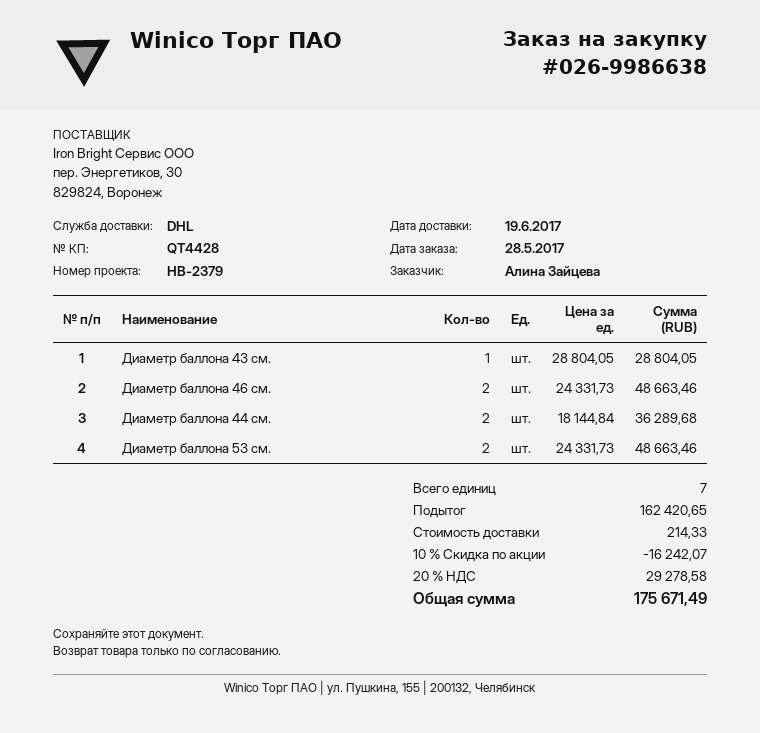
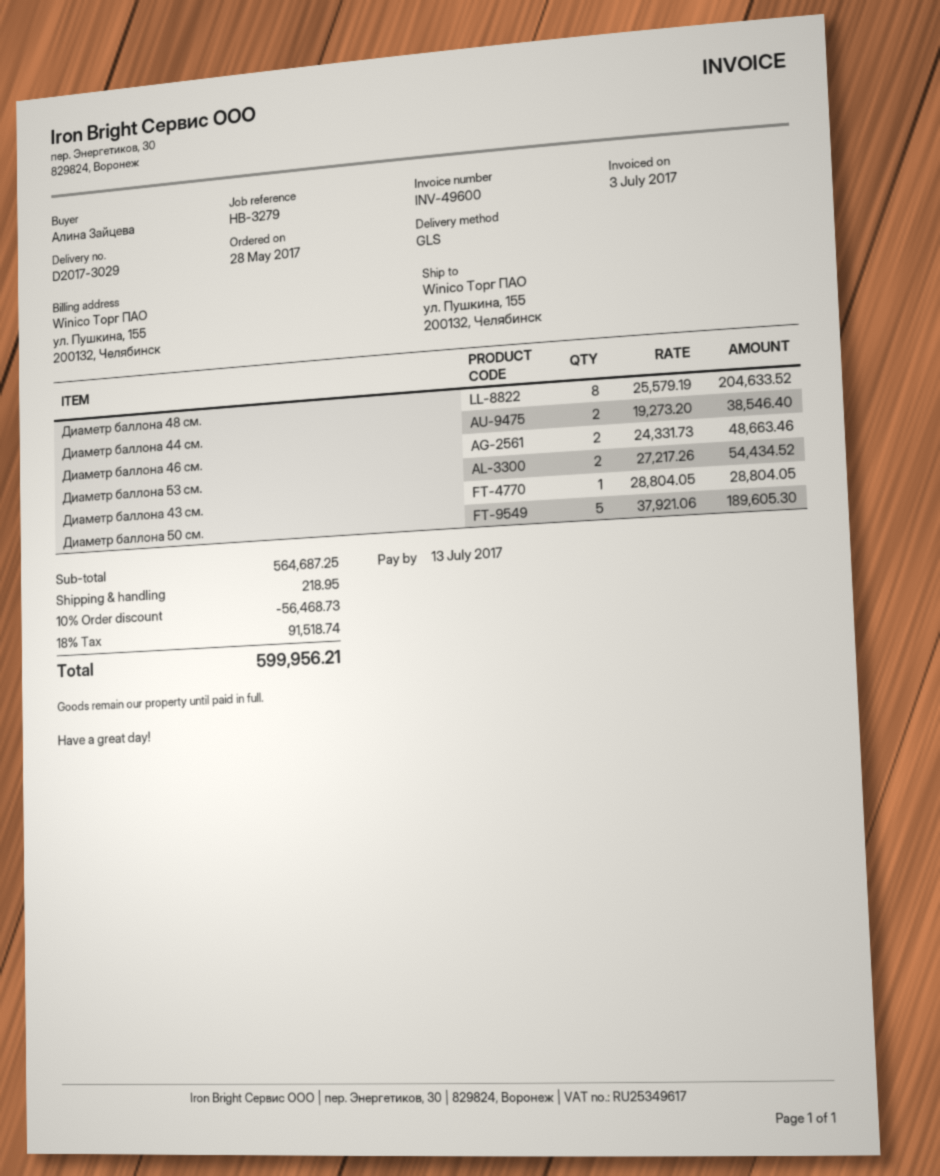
reference: HB-2379 -> HB-3279
shipping method: DHL -> GLS
Диаметр баллона 44 см.: 2 x 18144.84 = 36289.68 -> 2 x 19273.20 = 38546.40
Диаметр баллона 53 см.: 2 x 24331.73 = 48663.46 -> 2 x 27217.26 = 54434.52
Диаметр баллона 48 см.: none -> 8 x 25579.19 = 204633.52
Диаметр баллона 50 см.: none -> 5 x 37921.06 = 189605.30
subtotal: 162420.65 -> 564687.25
discount: 10% = 16242.07 -> 10% = 56468.73
shipping: 214.33 -> 218.95
tax: 20% = 29278.58 -> 18% = 91518.74
total: 175671.49 -> 599956.21

